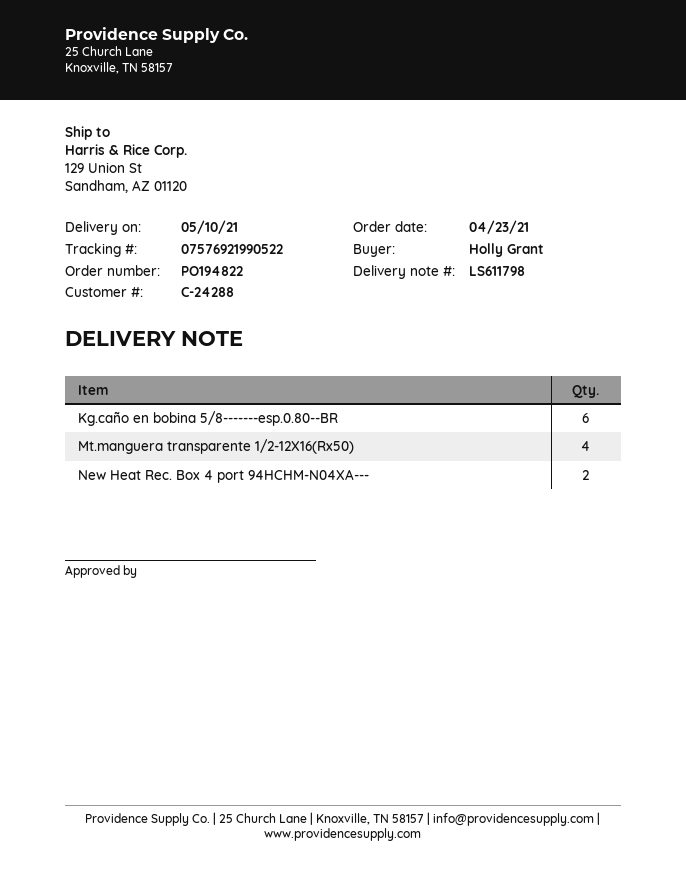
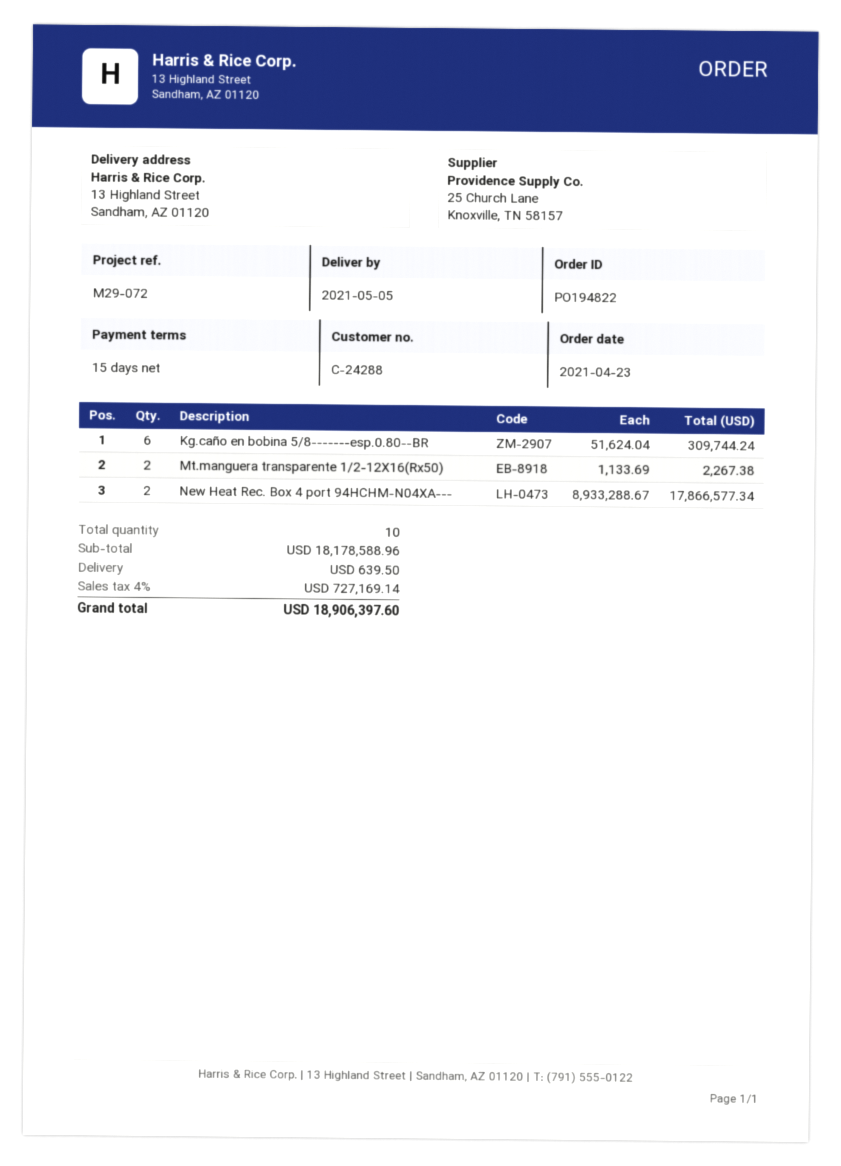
delivery date: 2021-05-10 -> 2021-05-05
ship to: 129 Union St, Sandham, AZ 01120 -> 13 Highland Street, Sandham, AZ 01120
Mt.manguera transparente 1/2-12X16(Rx50): 4 -> 2

